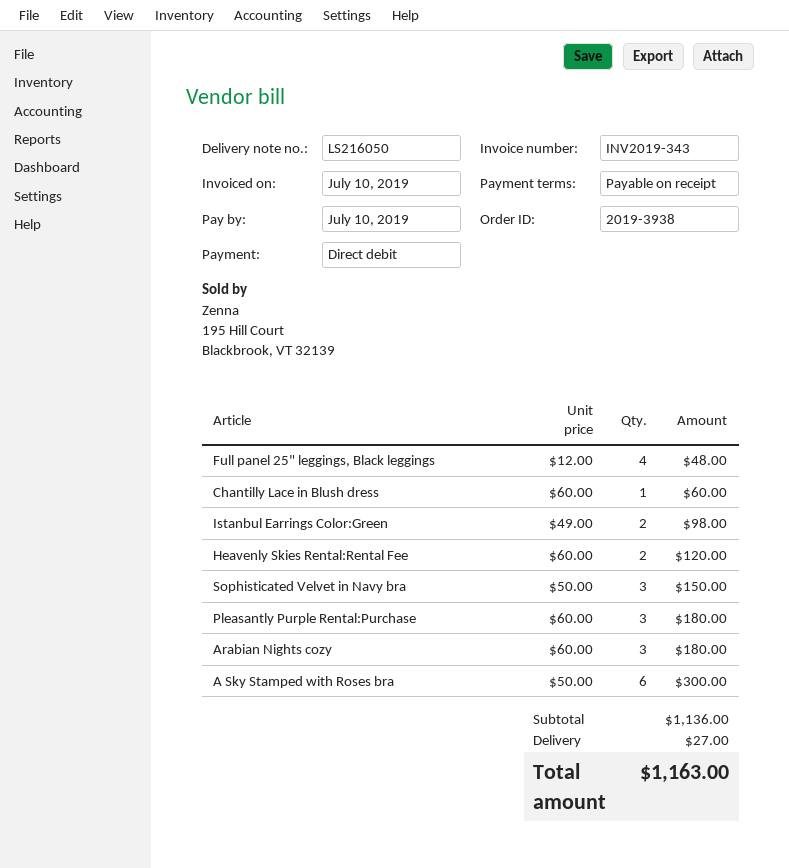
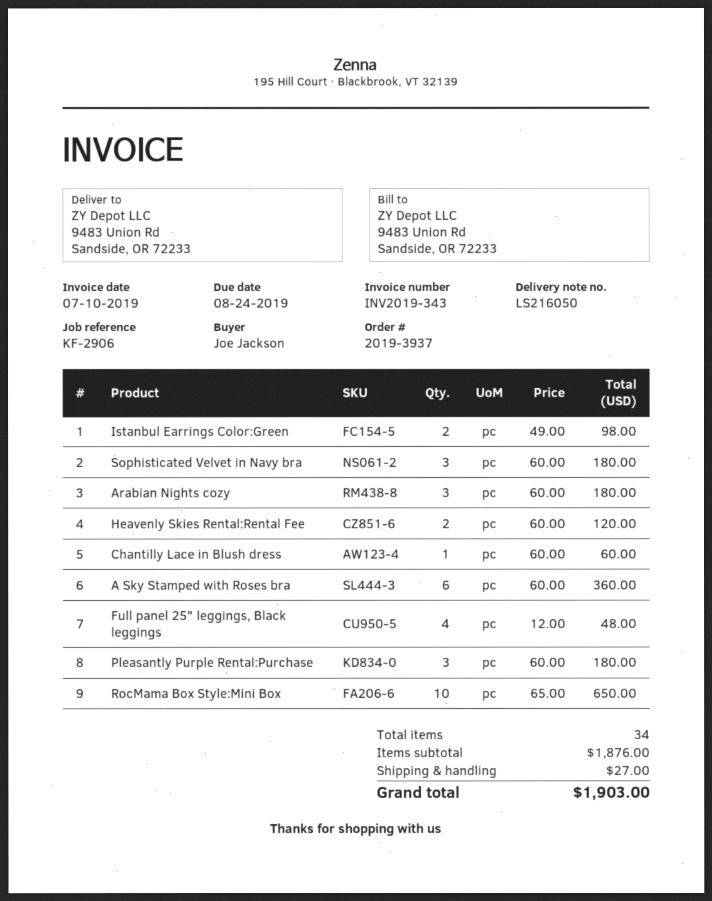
order number: 2019-3938 -> 2019-3937
due date: 2019-07-10 -> 2019-08-24
Sophisticated Velvet in Navy bra: 3 x 50.00 = 150.00 -> 3 x 60.00 = 180.00
A Sky Stamped with Roses bra: 6 x 50.00 = 300.00 -> 6 x 60.00 = 360.00
RocMama Box Style:Mini Box: none -> 10 x 65.00 = 650.00
subtotal: 1136.00 -> 1876.00
total: 1163.00 -> 1903.00

